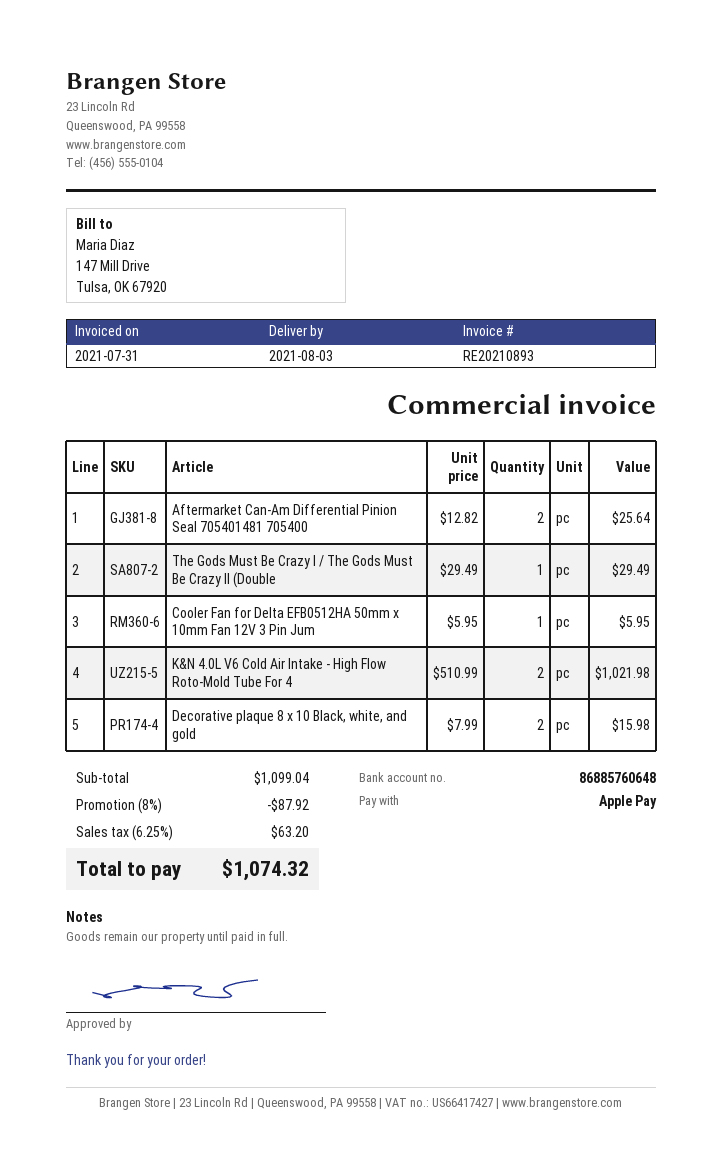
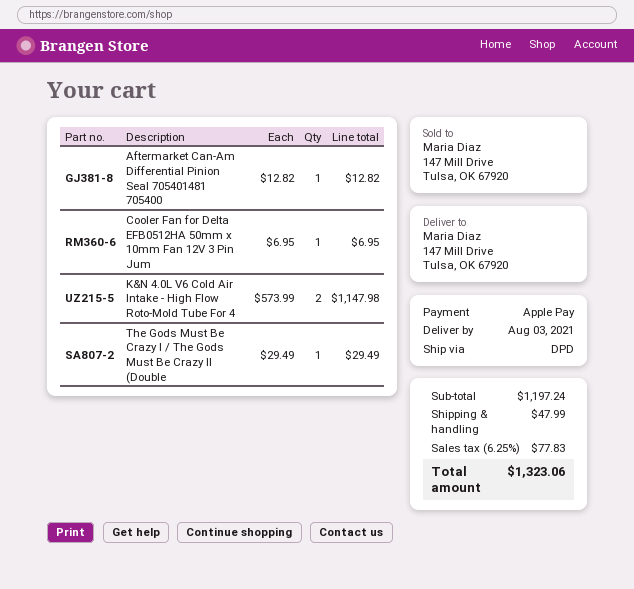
Aftermarket Can-Am Differential Pinion Seal 705401481 705400: 2 x 12.82 = 25.64 -> 1 x 12.82 = 12.82
Cooler Fan for Delta EFB0512HA 50mm x 10mm Fan 12V 3 Pin Jum: 1 x 5.95 = 5.95 -> 1 x 6.95 = 6.95
K&N 4.0L V6 Cold Air Intake - High Flow Roto-Mold Tube For 4: 2 x 510.99 = 1021.98 -> 2 x 573.99 = 1147.98
Decorative plaque 8 x 10 Black, white, and gold: 2 x 7.99 = 15.98 -> none
subtotal: 1099.04 -> 1197.24
discount: 8% = 87.92 -> none
shipping: none -> 47.99
tax: 6.25% = 63.20 -> 6.25% = 77.83
total: 1074.32 -> 1323.06

